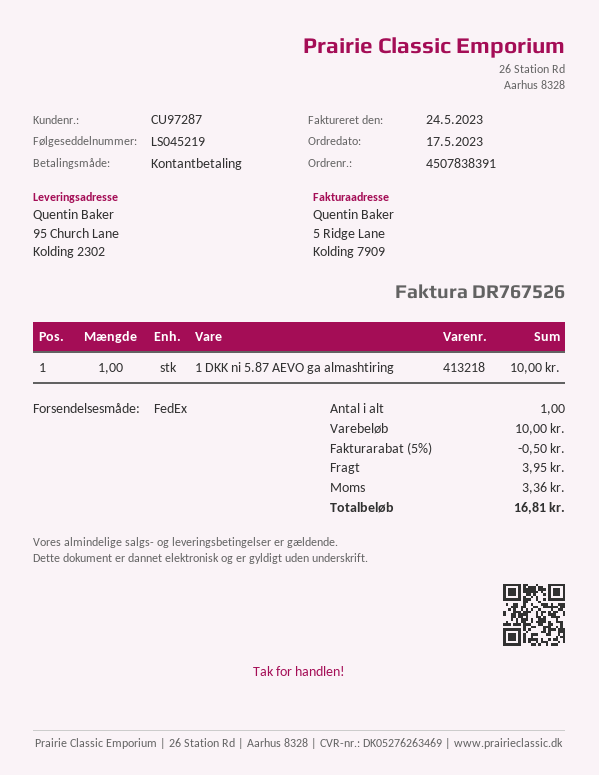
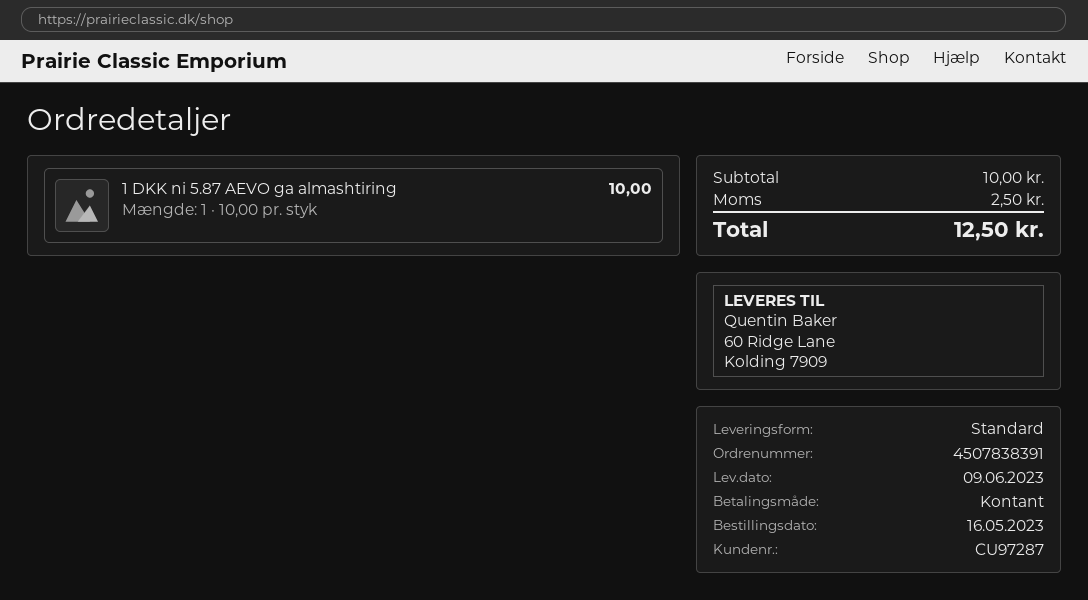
order date: 2023-05-17 -> 2023-05-16
shipping method: FedEx -> standard
ship to: 95 Church Lane, Kolding 2302 -> 60 Ridge Lane, Kolding 7909
discount: 5% = 0.50 -> none
shipping: 3.95 -> none
tax: 3.36 -> 2.50
total: 16.81 -> 12.50

